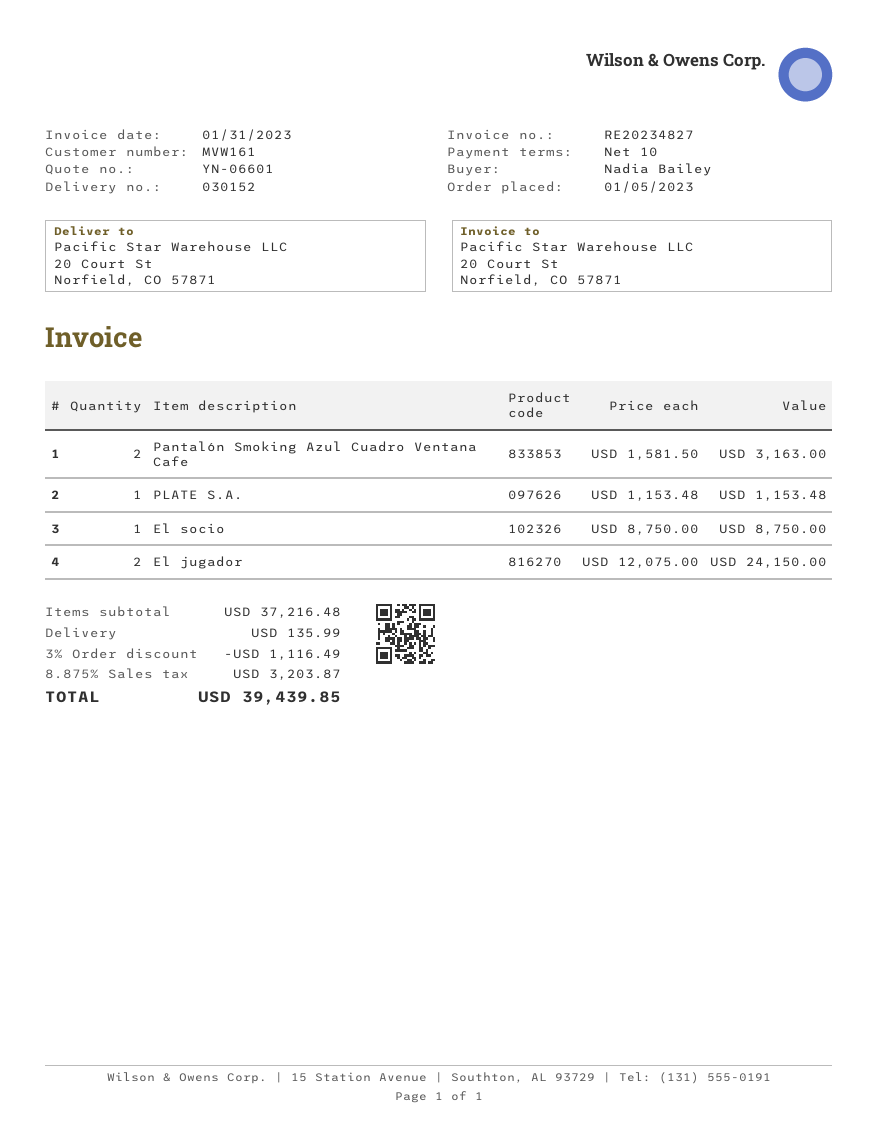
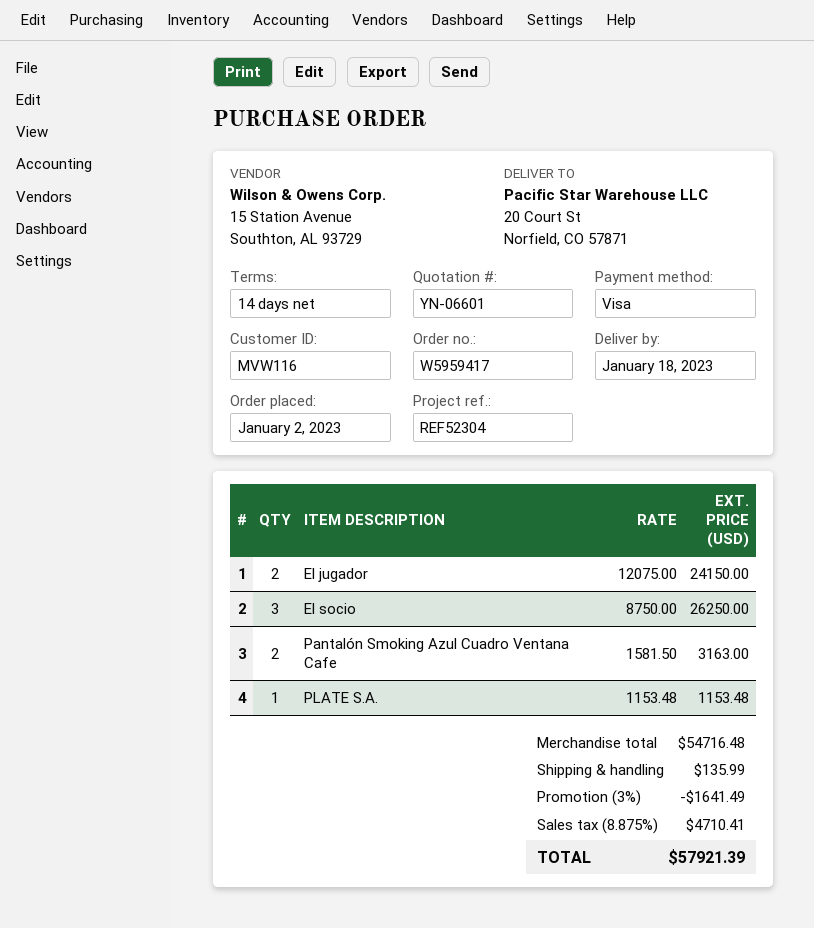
order date: 2023-01-05 -> 2023-01-02
payment terms: 10 days -> 14 days
customer number: MVW161 -> MVW116
El socio: 1 x 8750.00 = 8750.00 -> 3 x 8750.00 = 26250.00
subtotal: 37216.48 -> 54716.48
discount: 3% = 1116.49 -> 3% = 1641.49
tax: 8.875% = 3203.87 -> 8.875% = 4710.41
total: 39439.85 -> 57921.39

